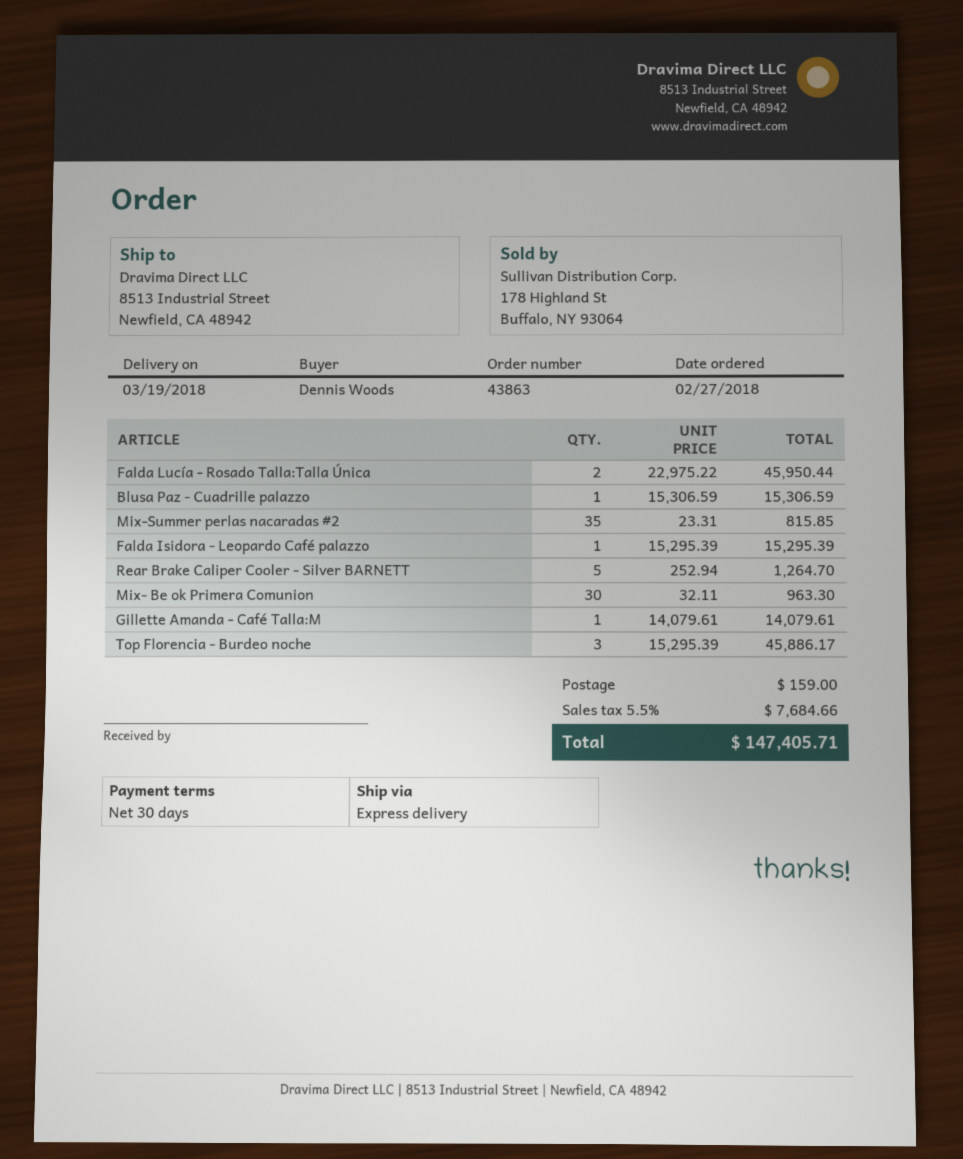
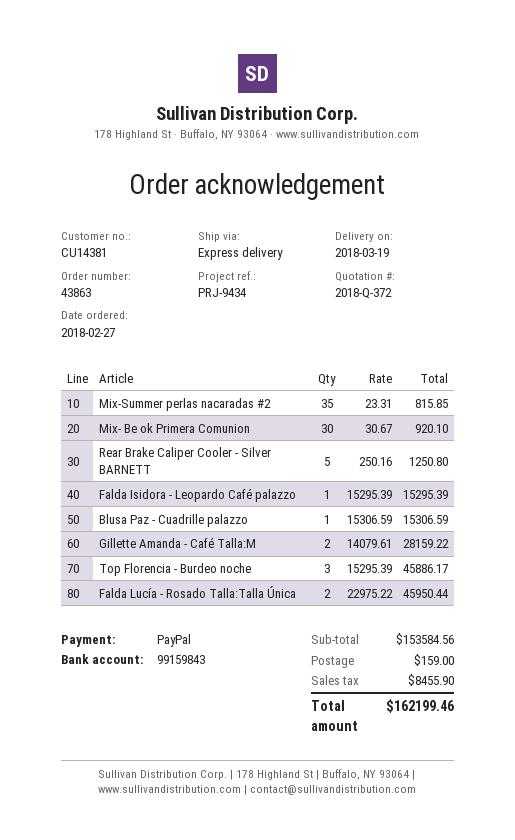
Rear Brake Caliper Cooler - Silver BARNETT: 5 x 252.94 = 1264.70 -> 5 x 250.16 = 1250.80
Mix- Be ok Primera Comunion: 30 x 32.11 = 963.30 -> 30 x 30.67 = 920.10
Gillette Amanda - Café Talla:M: 1 x 14079.61 = 14079.61 -> 2 x 14079.61 = 28159.22
tax: 7684.66 -> 8455.90
total: 147405.71 -> 162199.46

